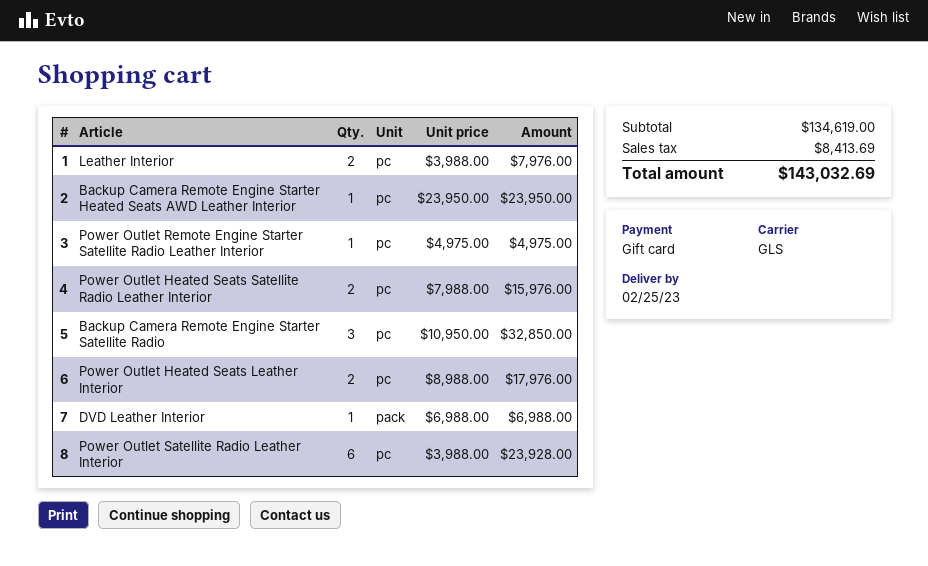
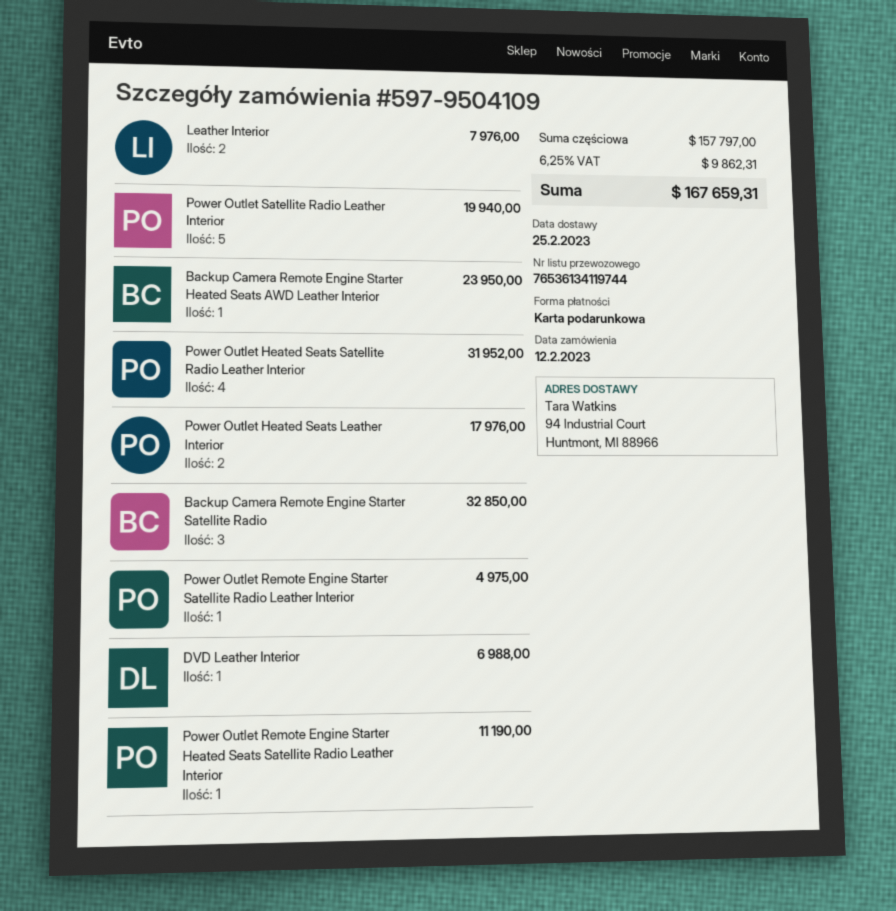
Power Outlet Heated Seats Satellite Radio Leather Interior: 2 for 15976.00 -> 4 for 31952.00
Power Outlet Satellite Radio Leather Interior: 6 for 23928.00 -> 5 for 19940.00
Power Outlet Remote Engine Starter Heated Seats Satellite Radio Leather Interior: none -> 1 for 11190.00
subtotal: 134619.00 -> 157797.00
tax: 8413.69 -> 9862.31
total: 143032.69 -> 167659.31

